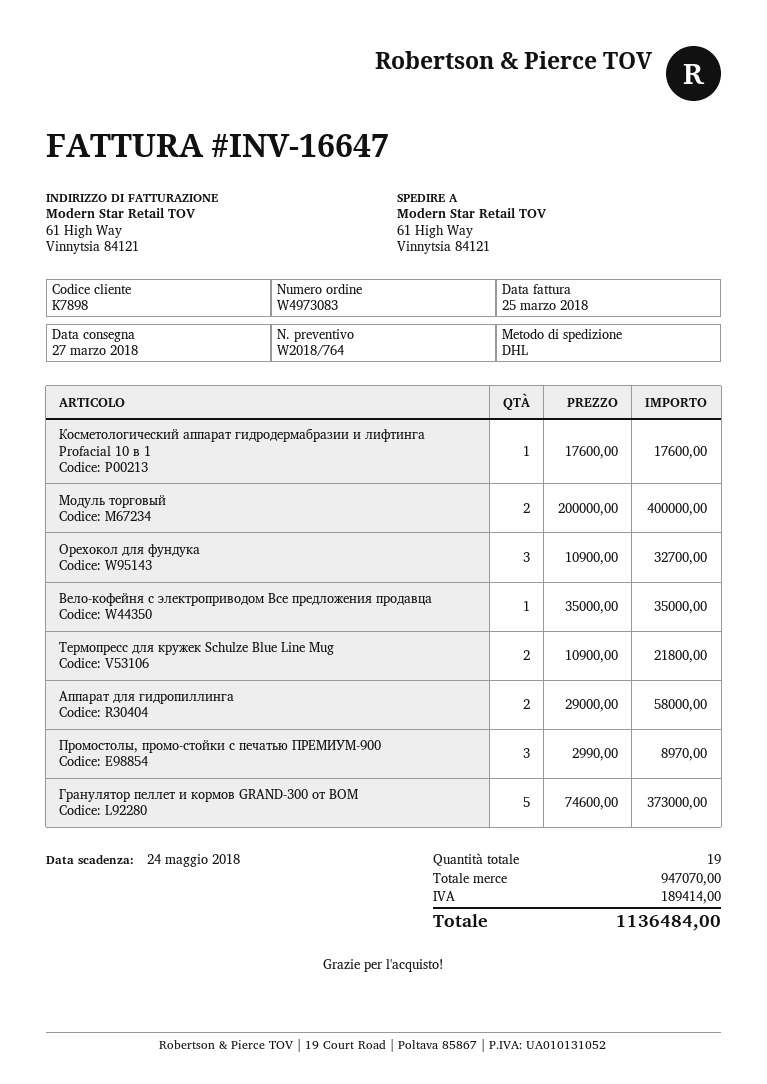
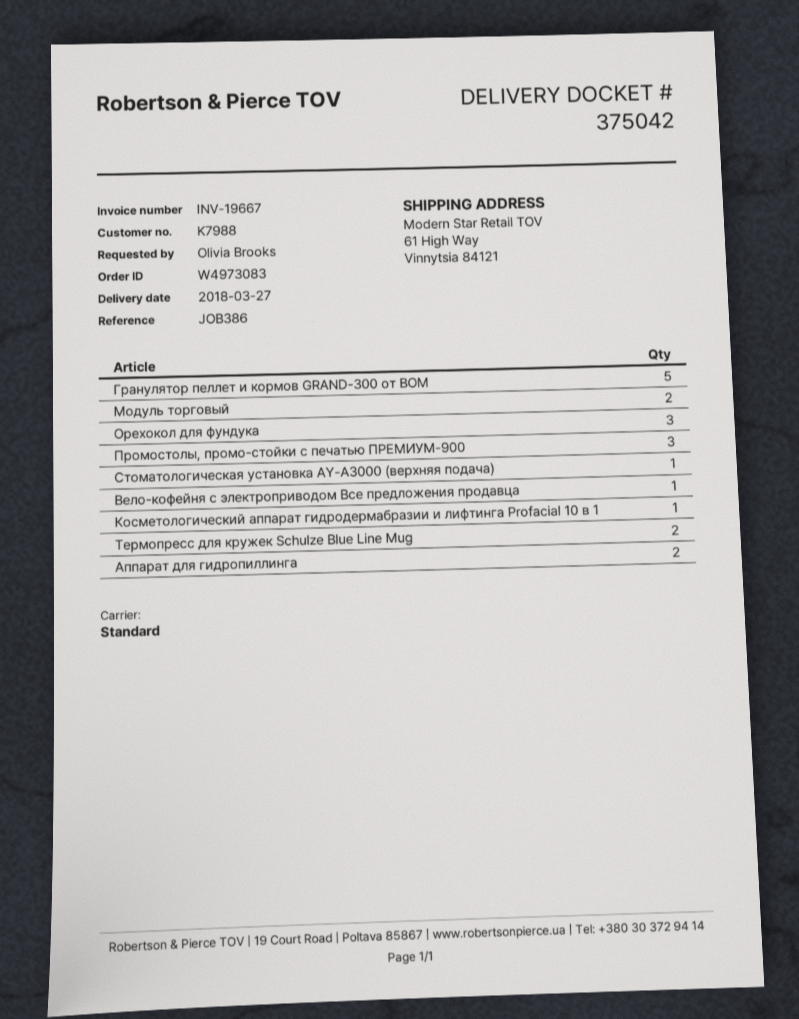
invoice number: INV-16647 -> INV-19667
customer number: K7898 -> K7988
shipping method: DHL -> standard
Стоматологическая установка AY-A3000 (верхняя подача): none -> 1

